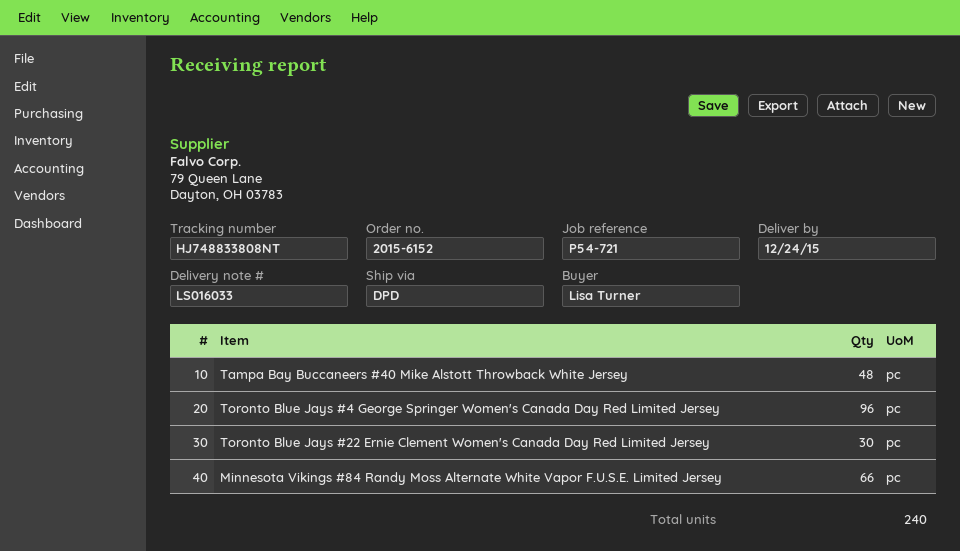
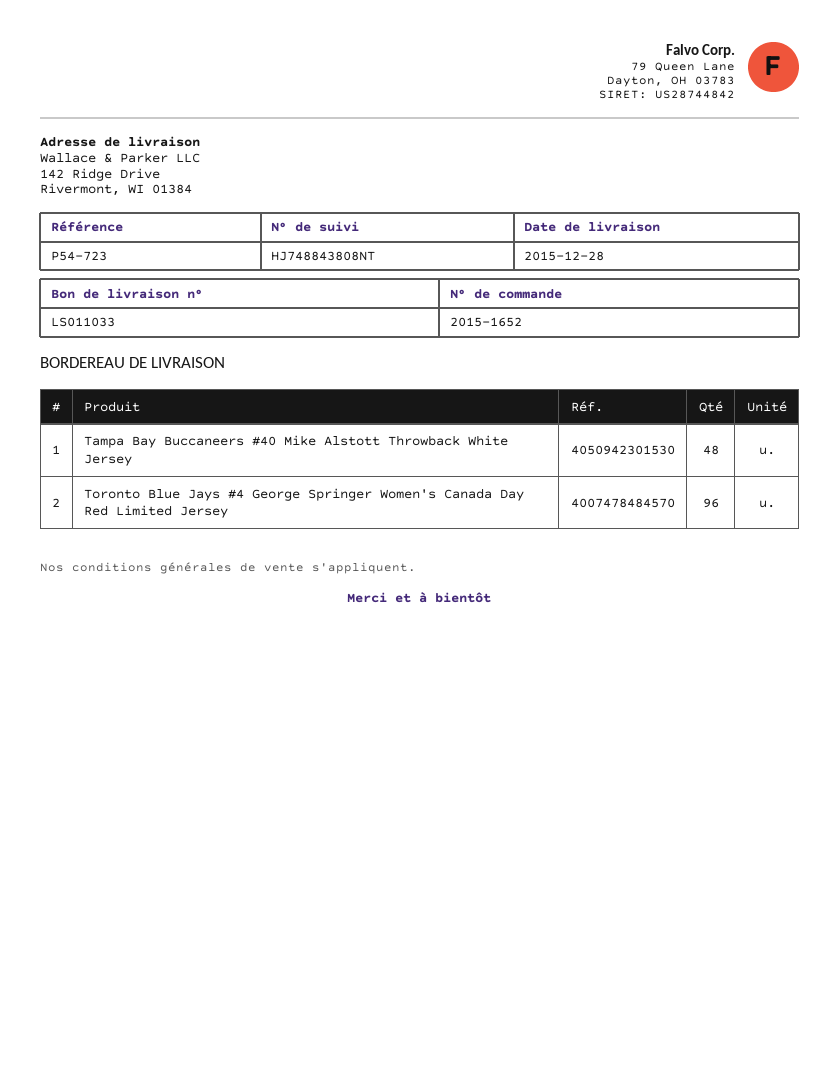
order number: 2015-6152 -> 2015-1652
delivery note number: LS016033 -> LS011033
delivery date: 2015-12-24 -> 2015-12-28
reference: P54-721 -> P54-723
tracking number: HJ748833808NT -> HJ748843808NT
Toronto Blue Jays #22 Ernie Clement Women's Canada Day Red Limited Jersey: 30 -> none
Minnesota Vikings #84 Randy Moss Alternate White Vapor F.U.S.E. Limited Jersey: 66 -> none

